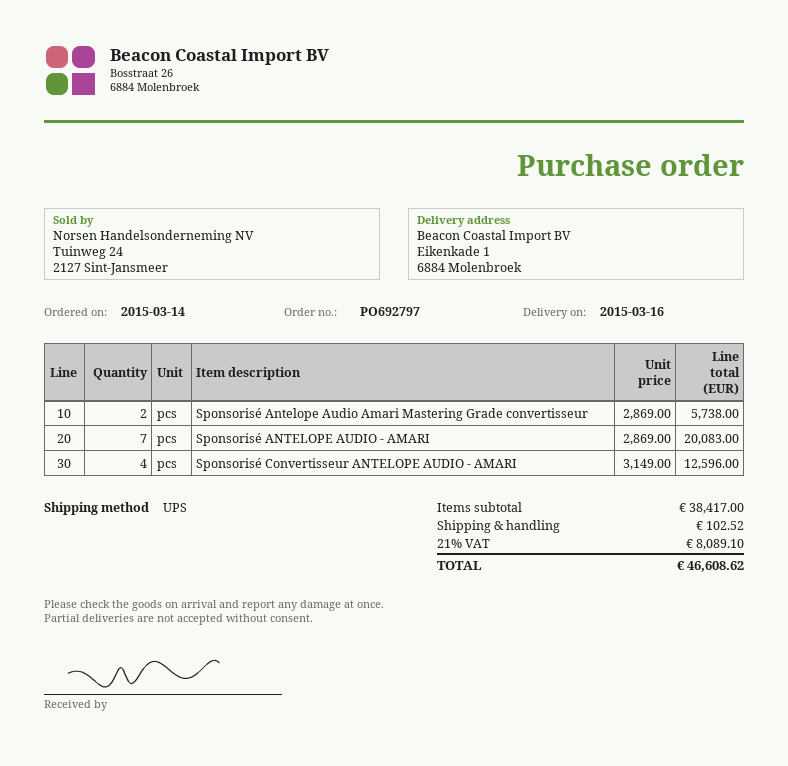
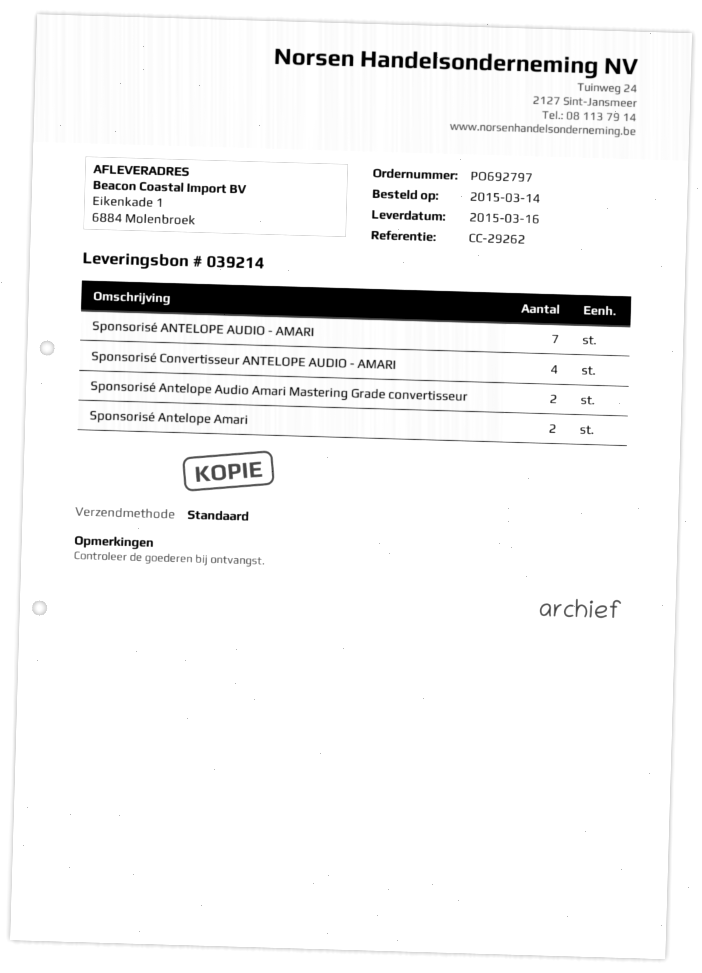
shipping method: UPS -> standard
Sponsorisé Antelope Amari: none -> 2

